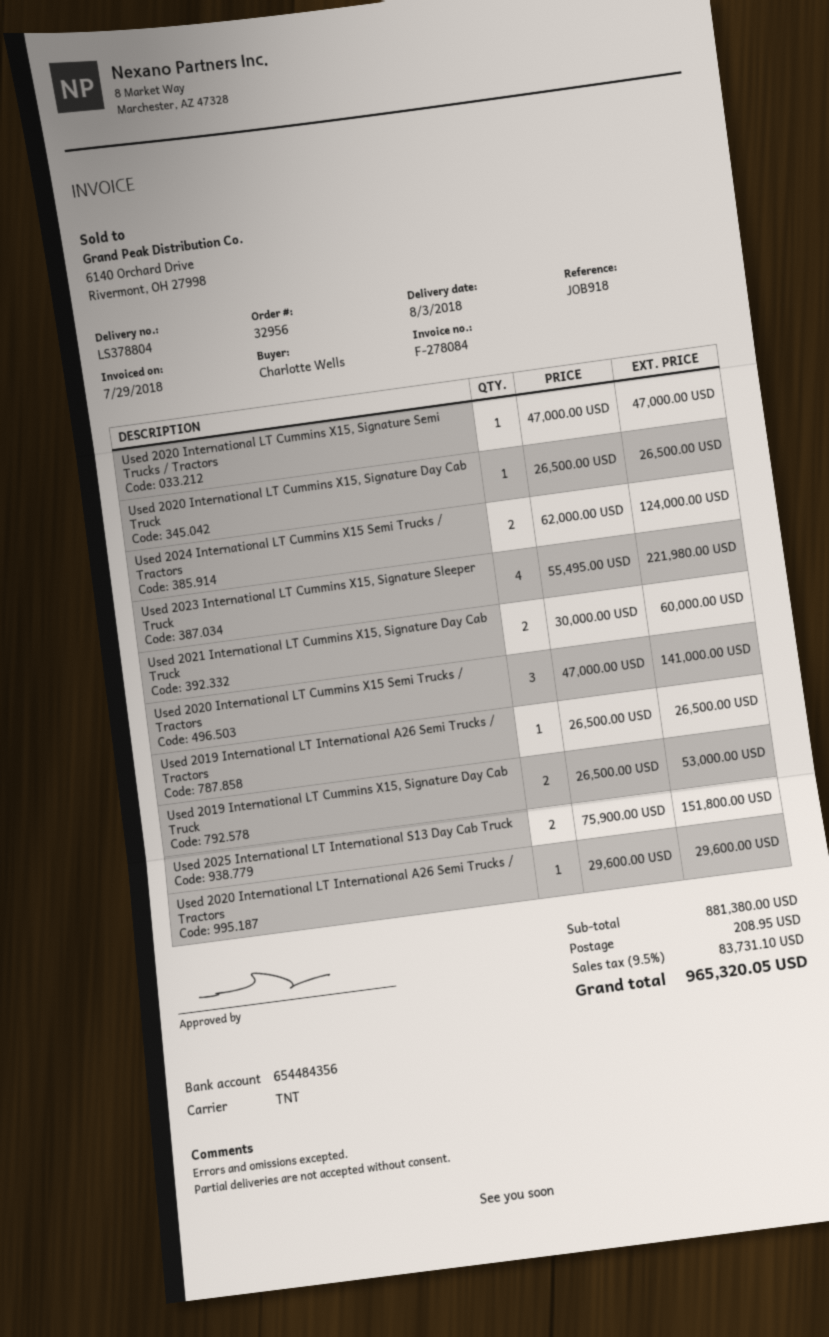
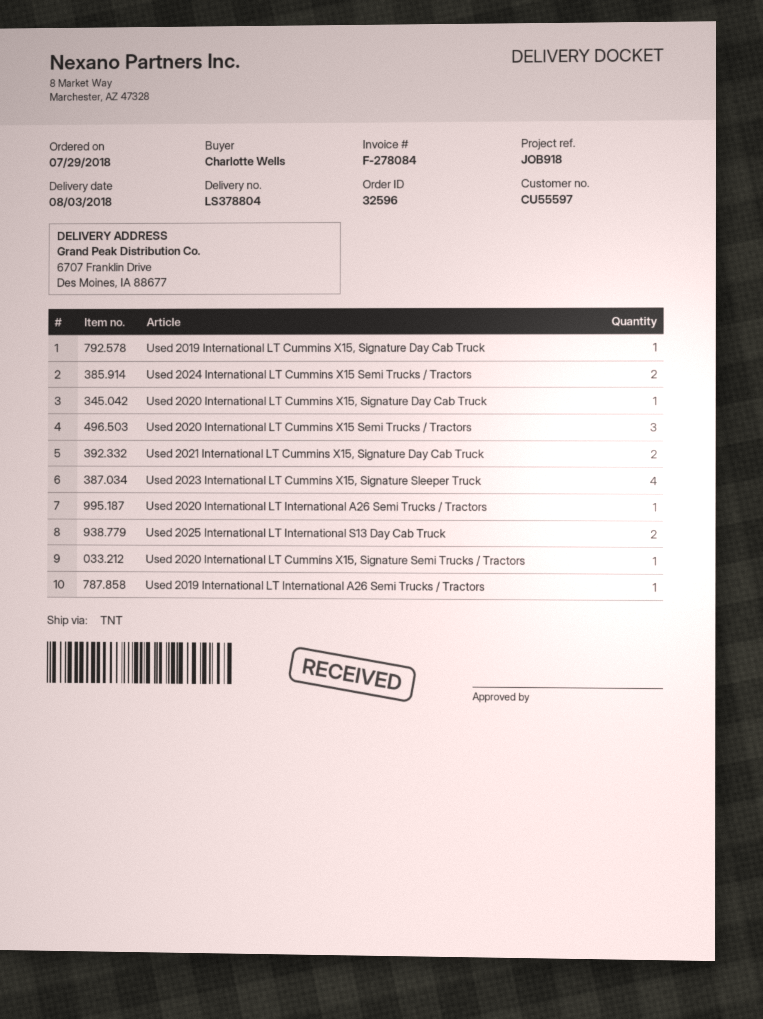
order number: 32956 -> 32596
Used 2019 International LT Cummins X15, Signature Day Cab Truck: 2 -> 1

